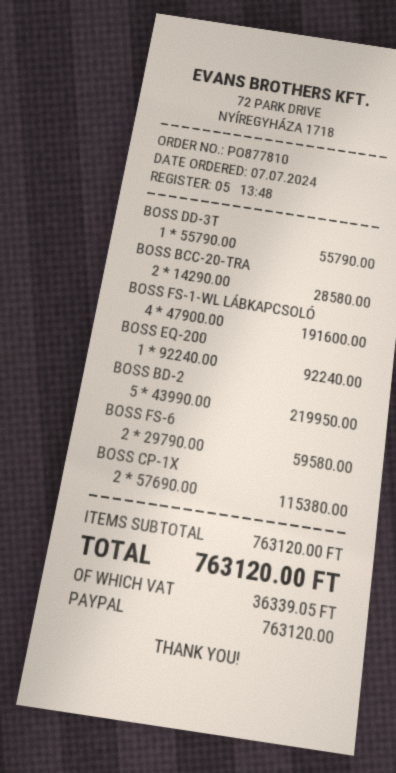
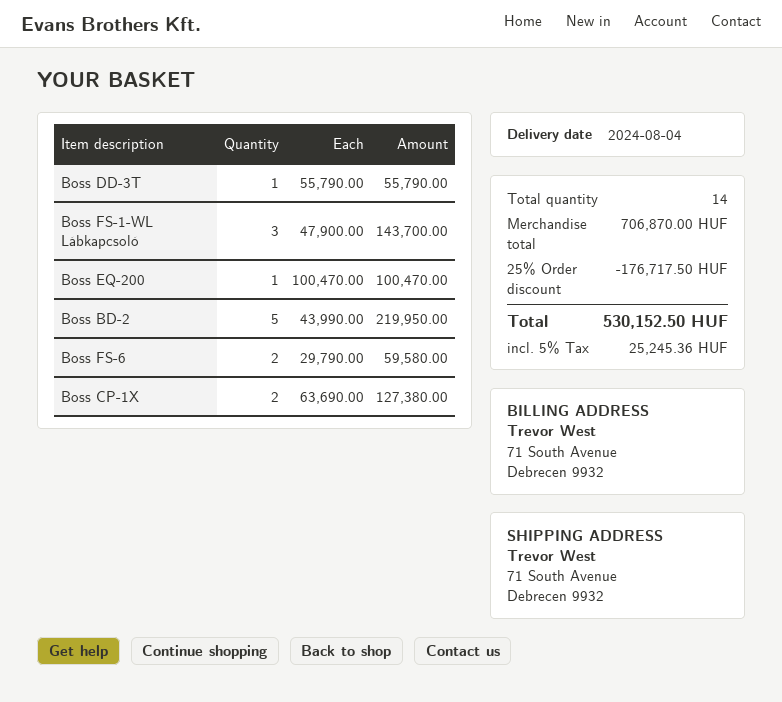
BOSS BCC-20-TRA: 2 x 14290.00 = 28580.00 -> none
BOSS FS-1-WL LÁBKAPCSOLÓ: 4 x 47900.00 = 191600.00 -> 3 x 47900.00 = 143700.00
BOSS EQ-200: 1 x 92240.00 = 92240.00 -> 1 x 100470.00 = 100470.00
BOSS CP-1X: 2 x 57690.00 = 115380.00 -> 2 x 63690.00 = 127380.00
subtotal: 763120.00 -> 706870.00
discount: none -> 25% = 176717.50
tax: 36339.05 -> 25245.36
total: 763120.00 -> 530152.50

